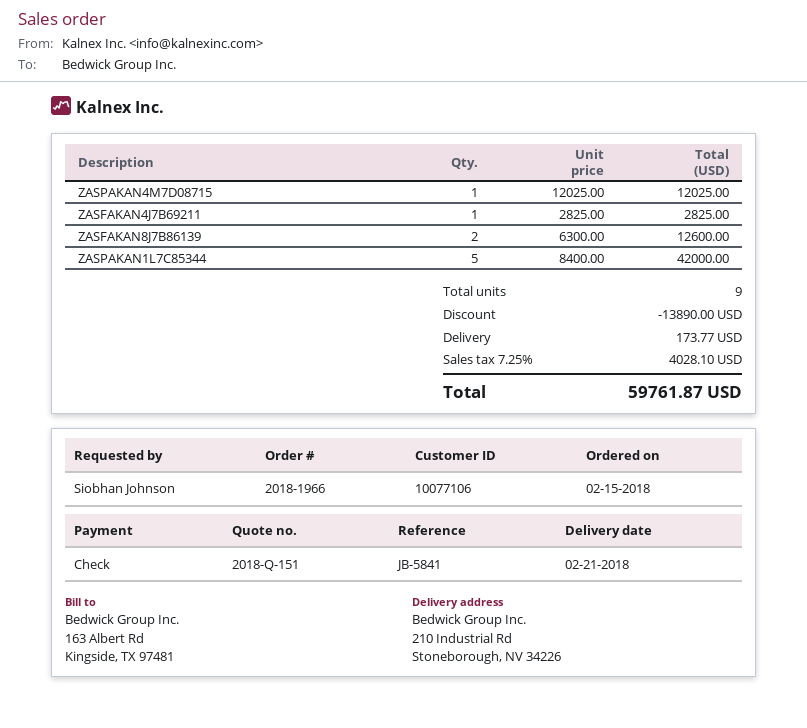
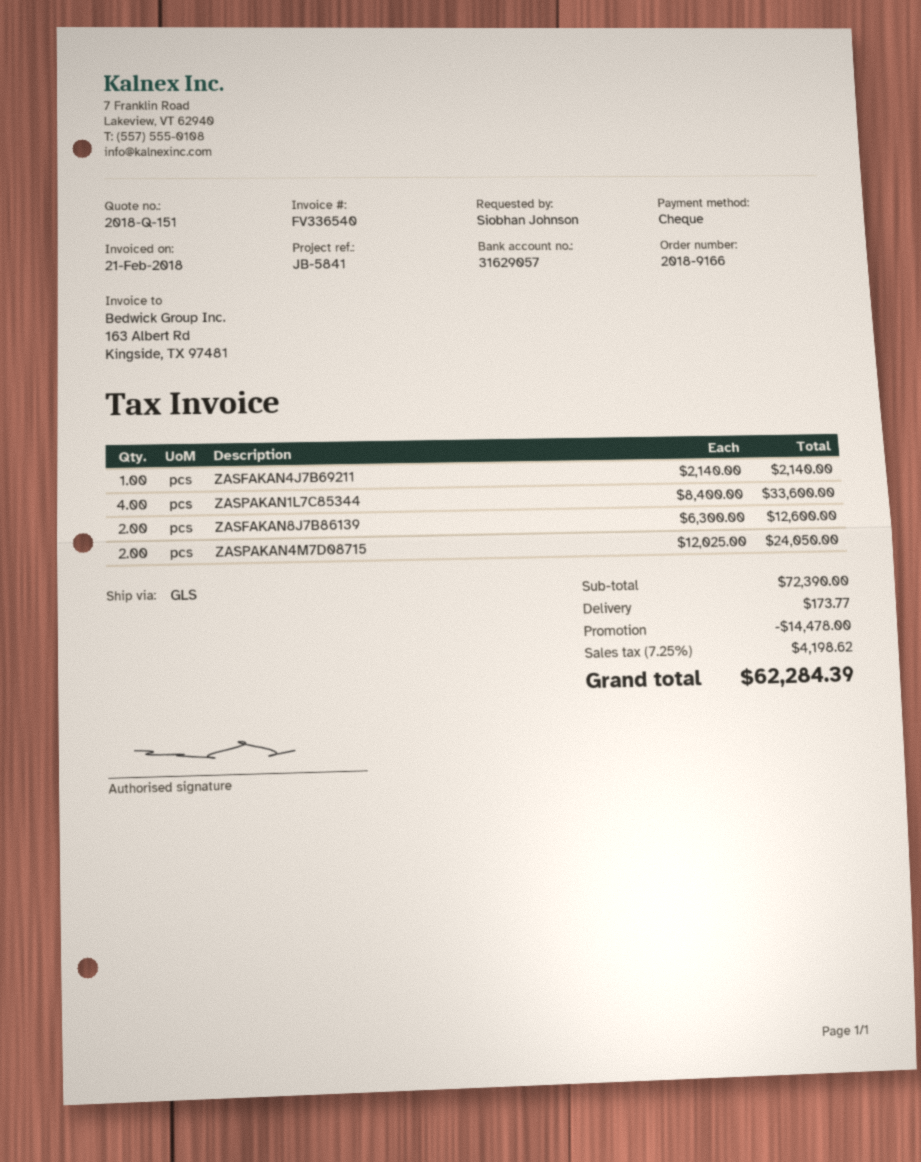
order number: 2018-1966 -> 2018-9166
ZASPAKAN4M7D08715: 1 x 12025.00 = 12025.00 -> 2 x 12025.00 = 24050.00
ZASFAKAN4J7B69211: 1 x 2825.00 = 2825.00 -> 1 x 2140.00 = 2140.00
ZASPAKAN1L7C85344: 5 x 8400.00 = 42000.00 -> 4 x 8400.00 = 33600.00
discount: 13890.00 -> 14478.00
tax: 7.25% = 4028.10 -> 7.25% = 4198.62
total: 59761.87 -> 62284.39

